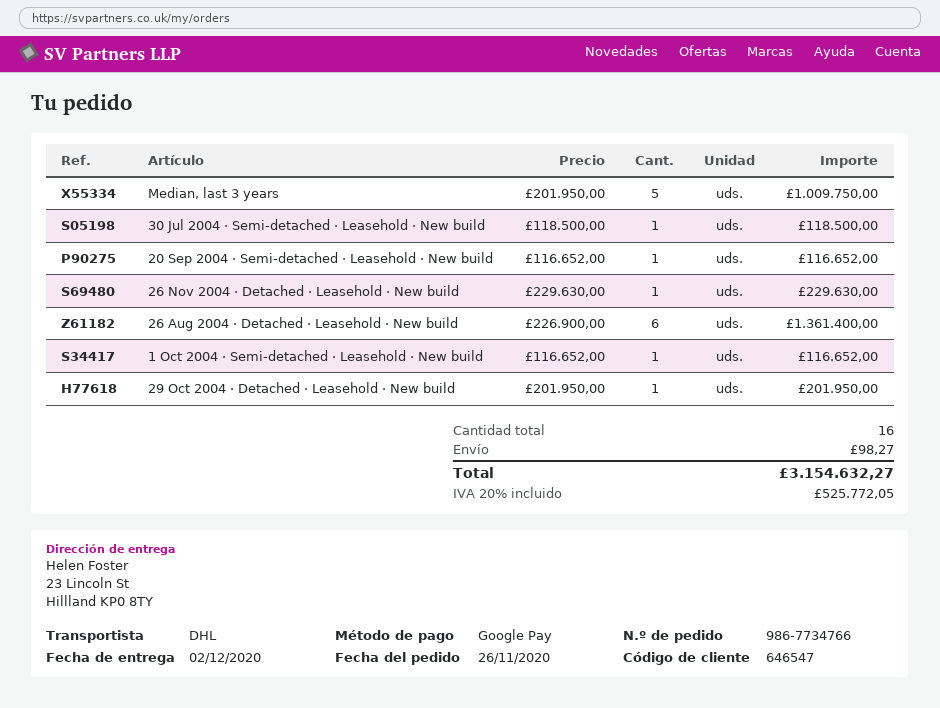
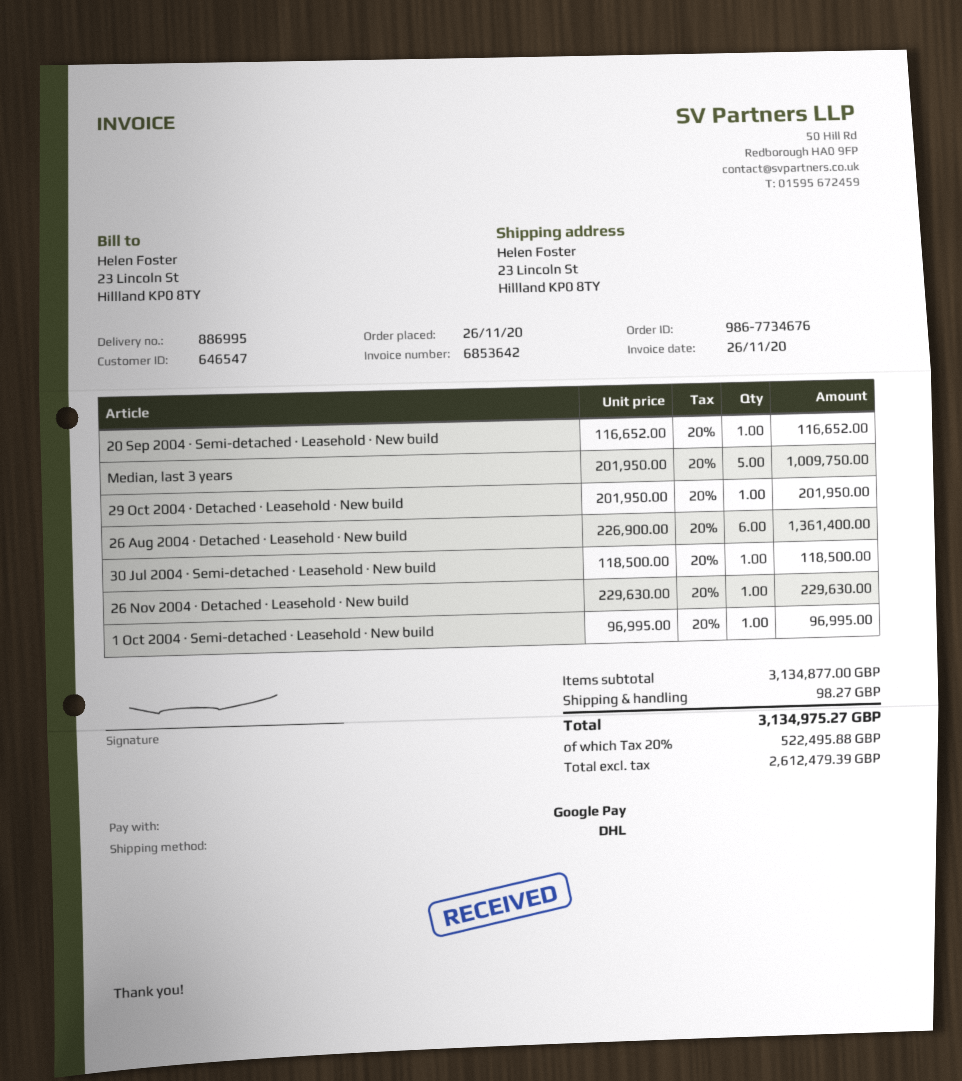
order number: 986-7734766 -> 986-7734676
1 Oct 2004 · Semi-detached · Leasehold · New build: 1 x 116652.00 = 116652.00 -> 1 x 96995.00 = 96995.00
tax: 20% = 525772.05 -> 20% = 522495.88
total: 3154632.27 -> 3134975.27

